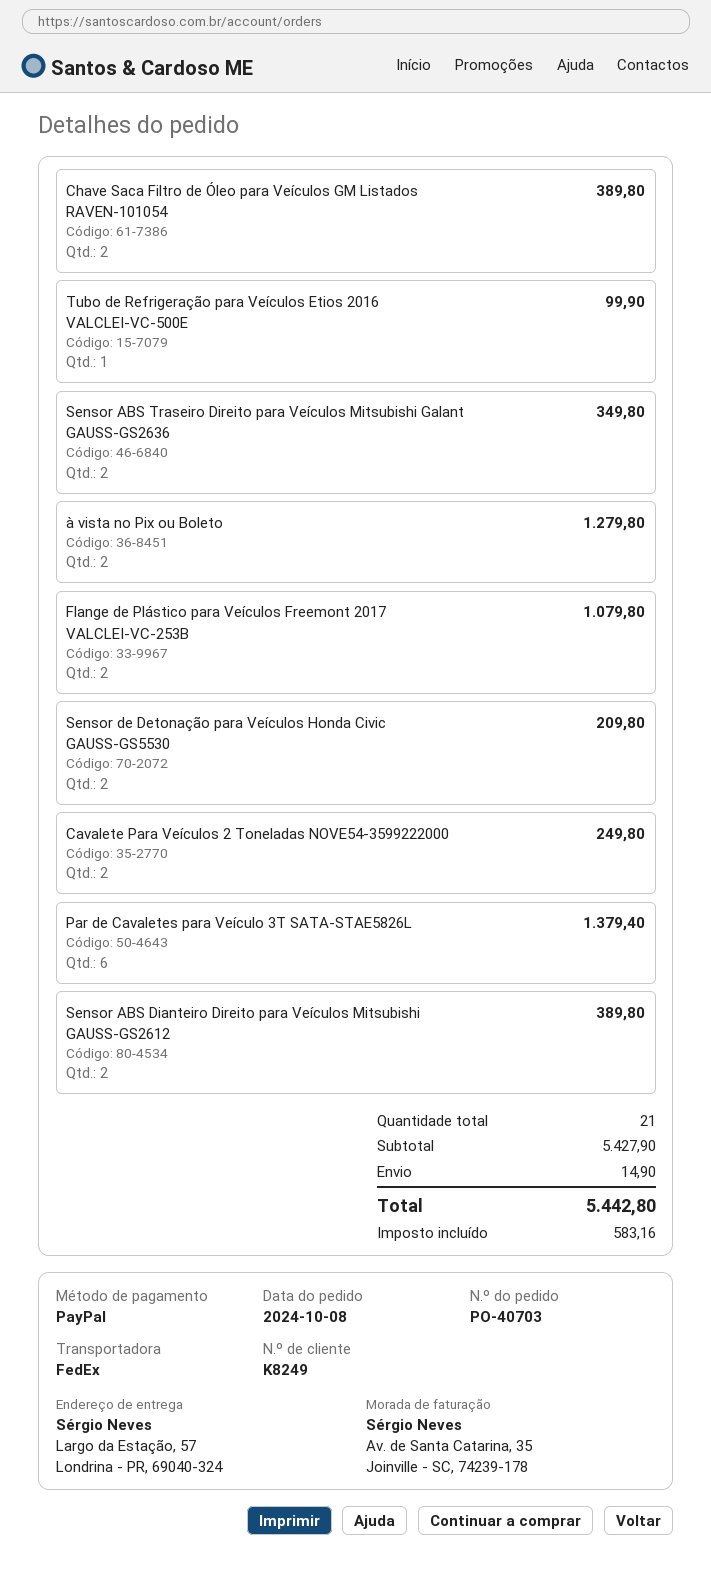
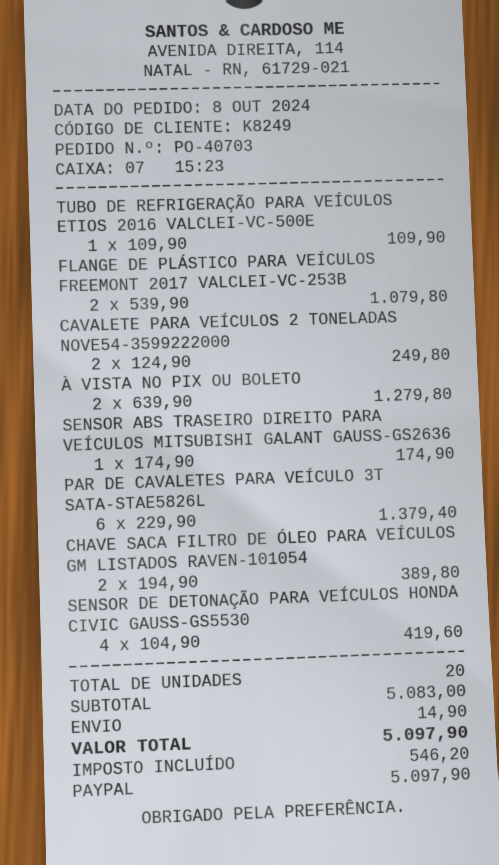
Tubo de Refrigeração para Veículos Etios 2016 VALCLEI-VC-500E: 1 for 99.90 -> 1 for 109.90
Sensor ABS Traseiro Direito para Veículos Mitsubishi Galant GAUSS-GS2636: 2 for 349.80 -> 1 for 174.90
Sensor de Detonação para Veículos Honda Civic GAUSS-GS5530: 2 for 209.80 -> 4 for 419.60
Sensor ABS Dianteiro Direito para Veículos Mitsubishi GAUSS-GS2612: 2 for 389.80 -> none
total quantity: 21 -> 20
subtotal: 5427.90 -> 5083.00
tax: 583.16 -> 546.20
total: 5442.80 -> 5097.90

